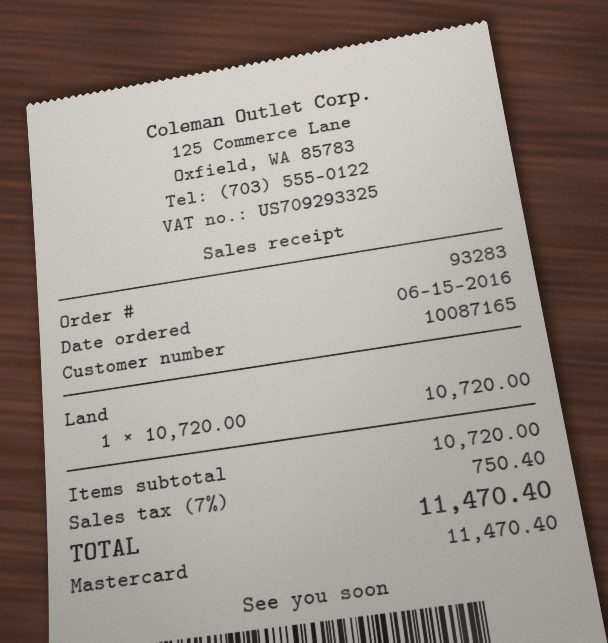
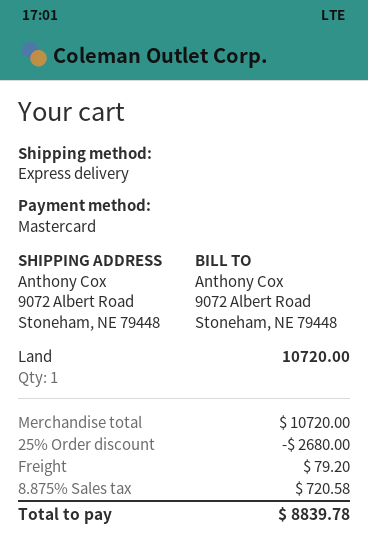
discount: none -> 25% = 2680.00
shipping: none -> 79.20
tax: 7% = 750.40 -> 8.875% = 720.58
total: 11470.40 -> 8839.78

